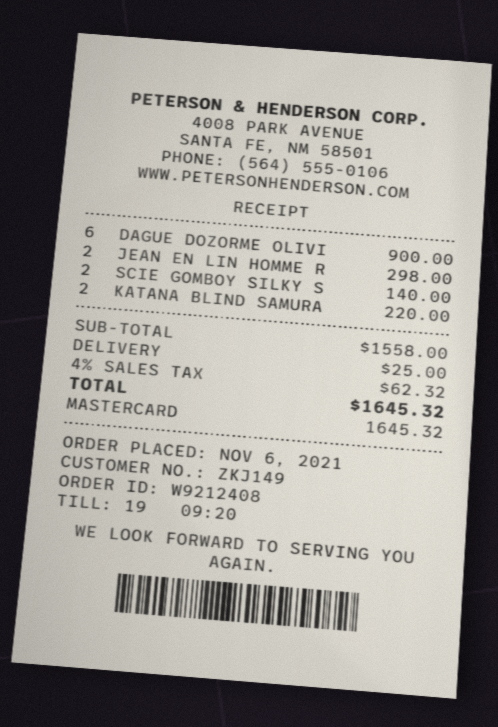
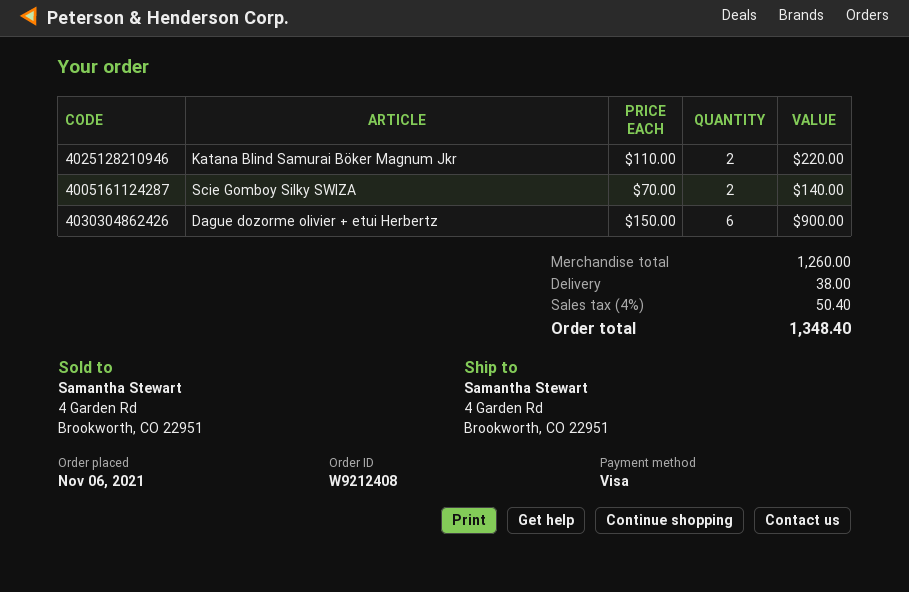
payment method: Mastercard -> Visa
JEAN EN LIN HOMME R: 2 for 298.00 -> none
subtotal: 1558.00 -> 1260.00
shipping: 25.00 -> 38.00
tax: 4% = 62.32 -> 4% = 50.40
total: 1645.32 -> 1348.40

